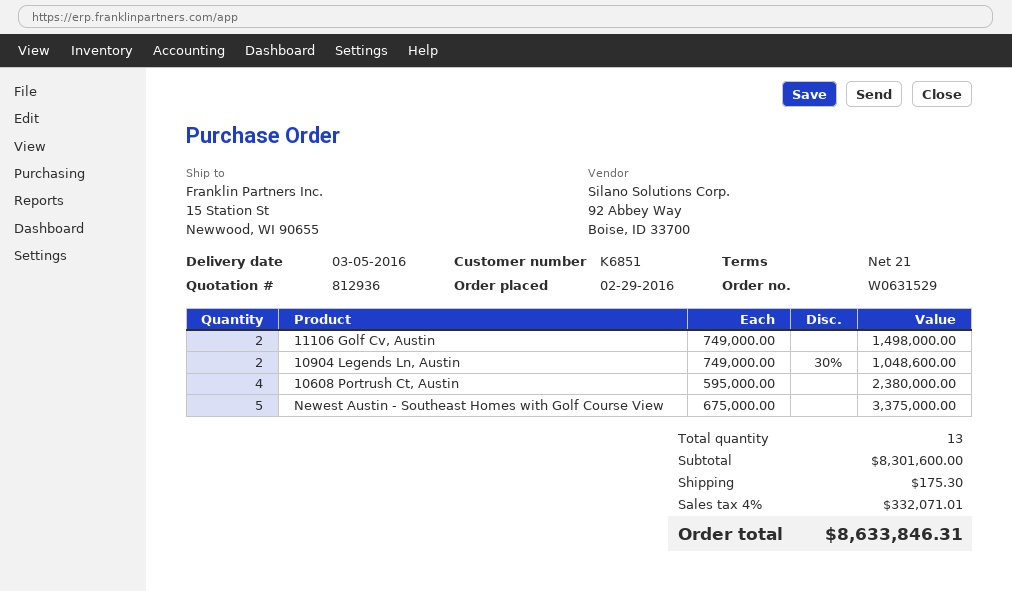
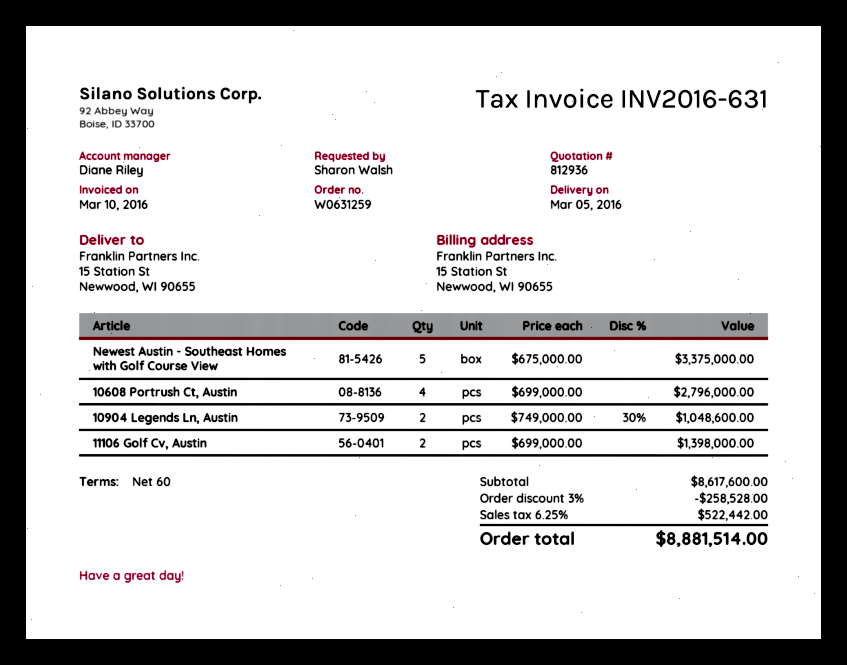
order number: W0631529 -> W0631259
payment terms: 21 days -> 60 days
11106 Golf Cv, Austin: 2 x 749000.00 = 1498000.00 -> 2 x 699000.00 = 1398000.00
10608 Portrush Ct, Austin: 4 x 595000.00 = 2380000.00 -> 4 x 699000.00 = 2796000.00
subtotal: 8301600.00 -> 8617600.00
discount: none -> 3% = 258528.00
shipping: 175.30 -> none
tax: 4% = 332071.01 -> 6.25% = 522442.00
total: 8633846.31 -> 8881514.00

